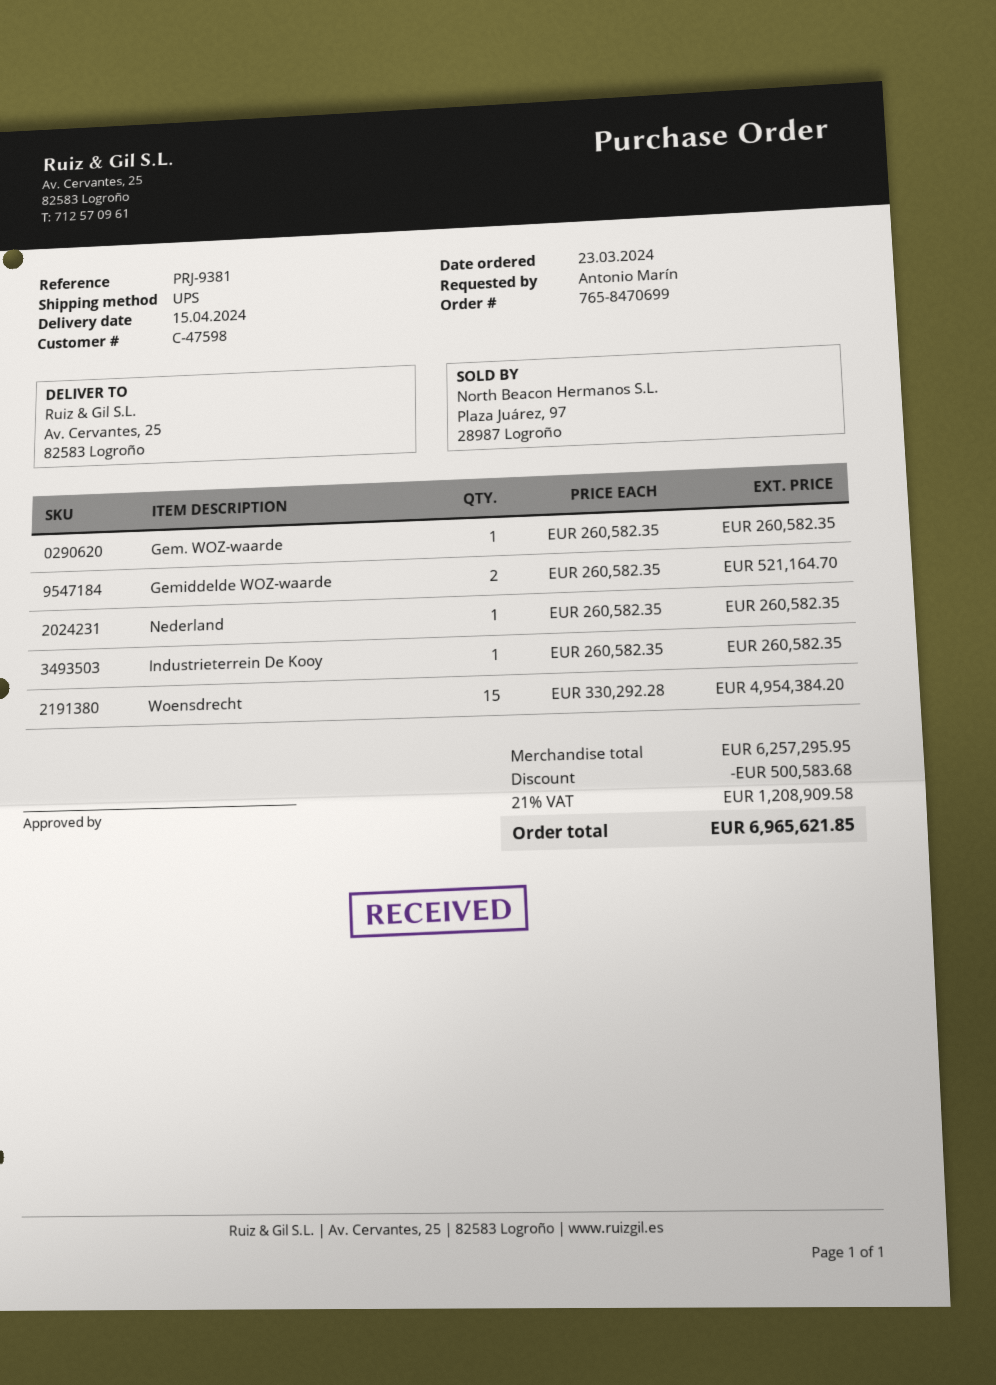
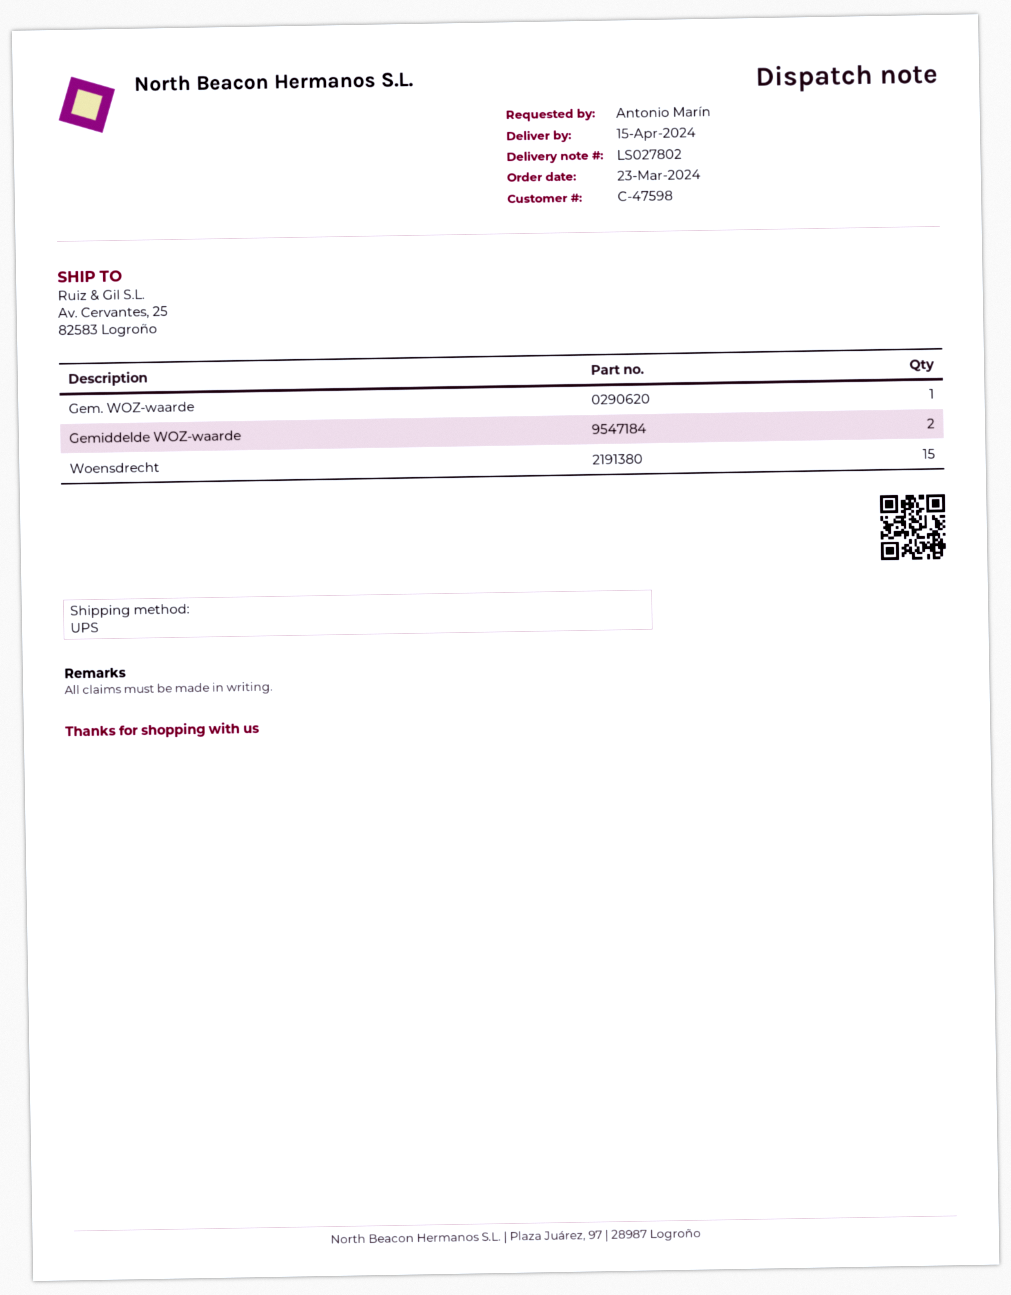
Nederland: 1 -> none
Industrieterrein De Kooy: 1 -> none

